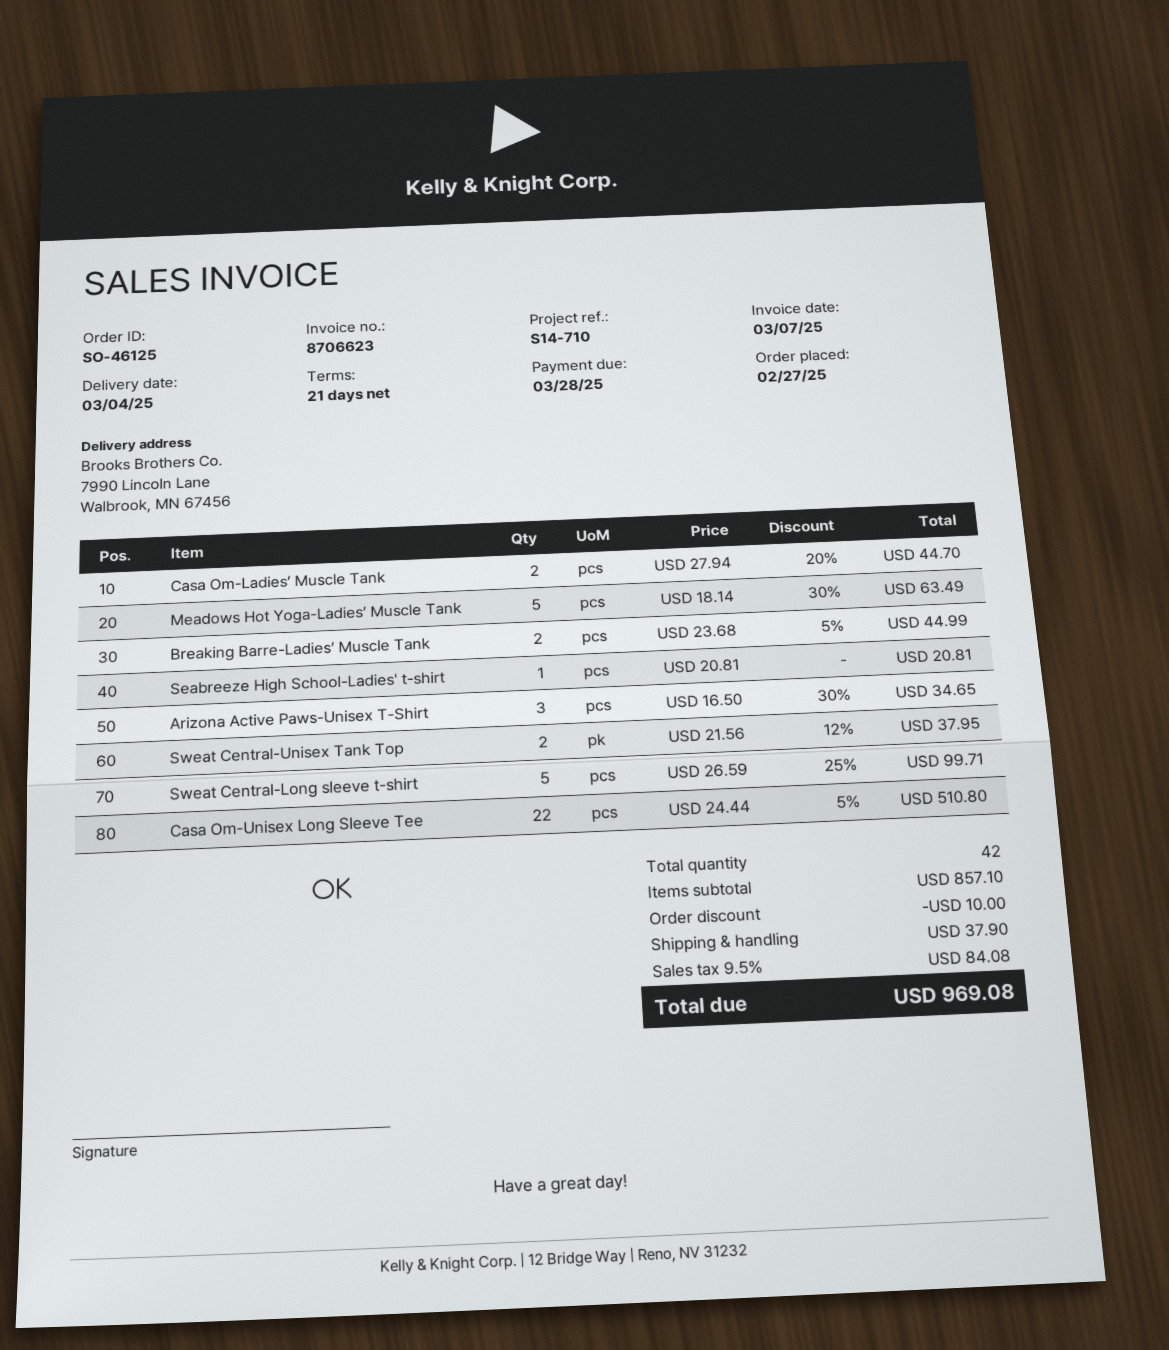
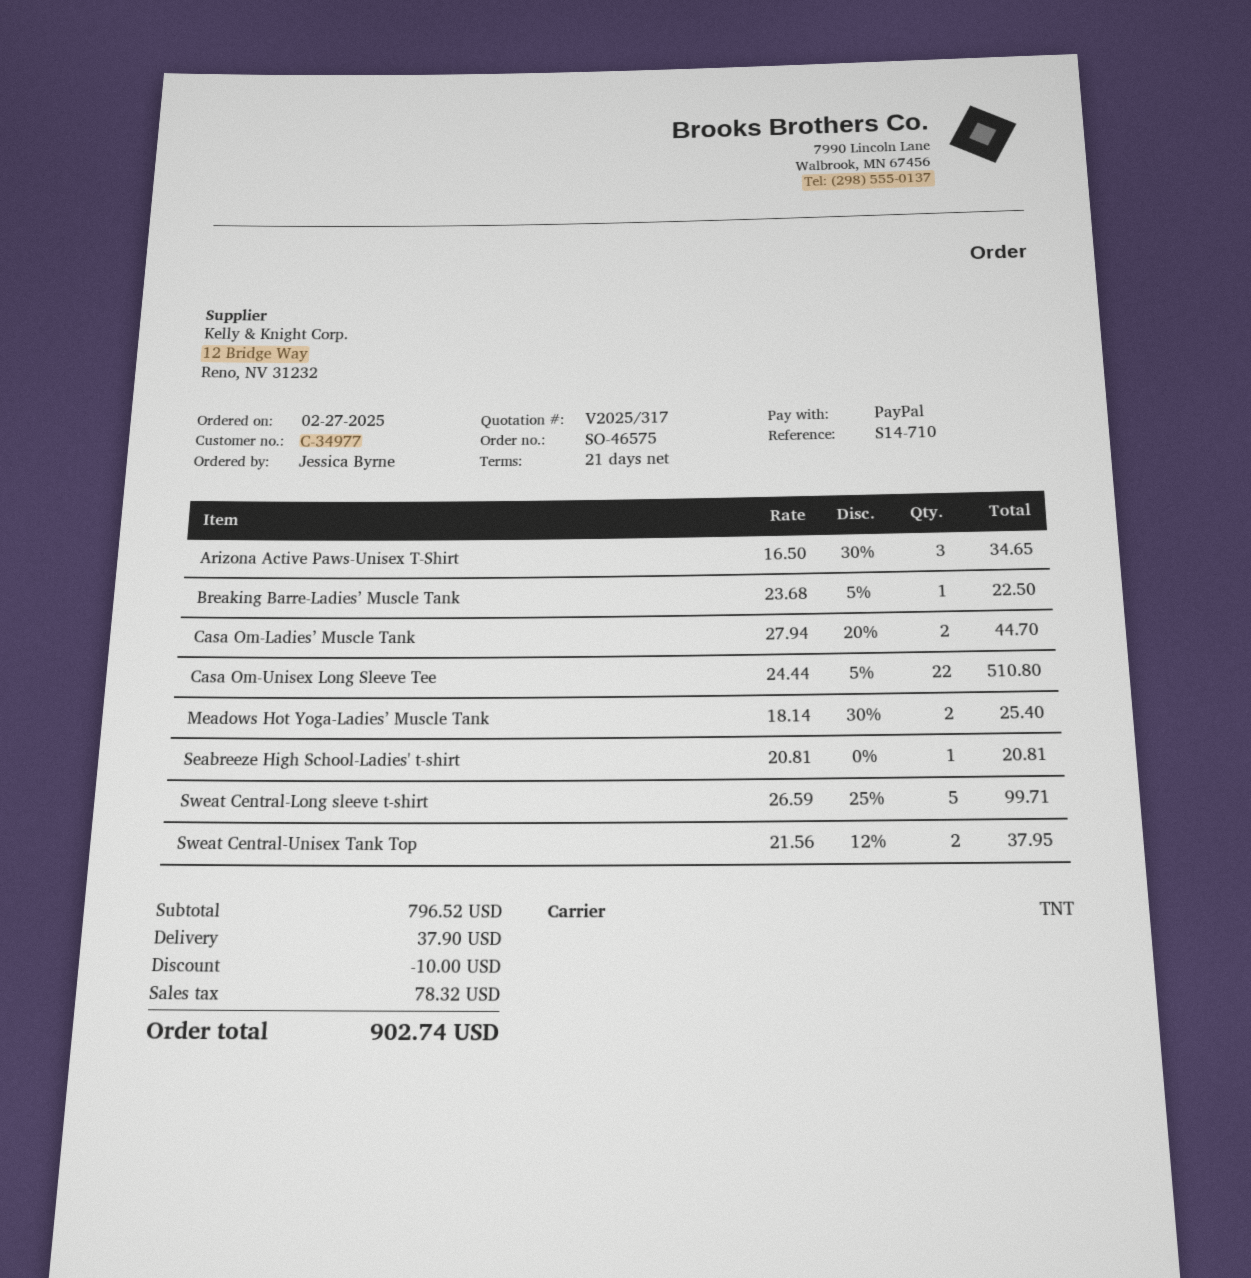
order number: SO-46125 -> SO-46575
Meadows Hot Yoga-Ladies’ Muscle Tank: 5 x 18.14 - 30% = 63.49 -> 2 x 18.14 - 30% = 25.40
Breaking Barre-Ladies’ Muscle Tank: 2 x 23.68 - 5% = 44.99 -> 1 x 23.68 - 5% = 22.50
subtotal: 857.10 -> 796.52
tax: 84.08 -> 78.32
total: 969.08 -> 902.74

